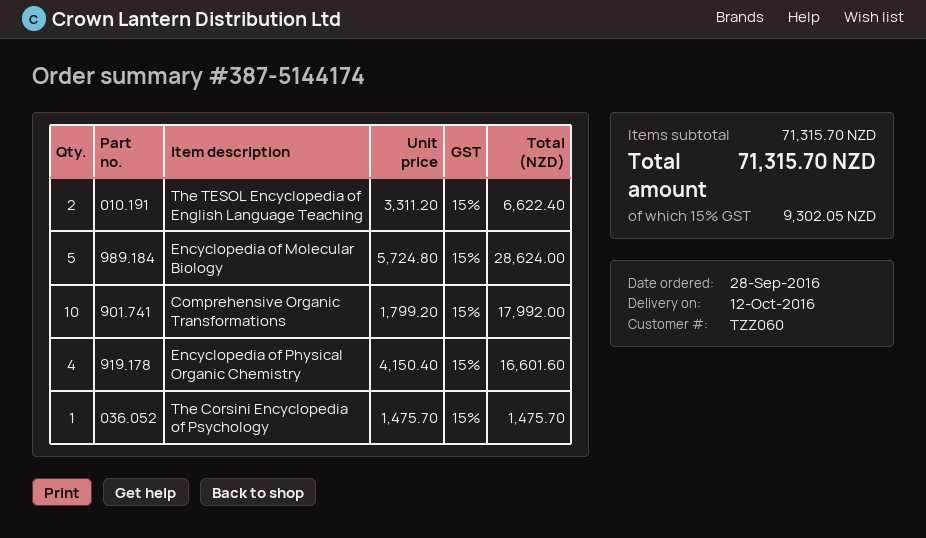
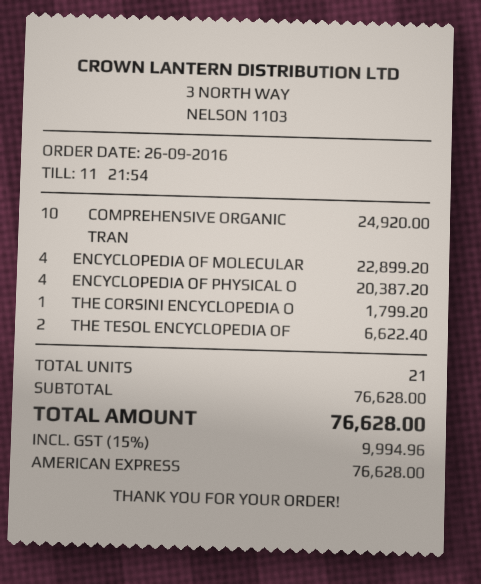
order date: 2016-09-28 -> 2016-09-26
Encyclopedia of Molecular Biology: 5 for 28624.00 -> 4 for 22899.20
Comprehensive Organic Transformations: 10 for 17992.00 -> 10 for 24920.00
Encyclopedia of Physical Organic Chemistry: 4 for 16601.60 -> 4 for 20387.20
The Corsini Encyclopedia of Psychology: 1 for 1475.70 -> 1 for 1799.20
subtotal: 71315.70 -> 76628.00
tax: 15% = 9302.05 -> 15% = 9994.96
total: 71315.70 -> 76628.00

